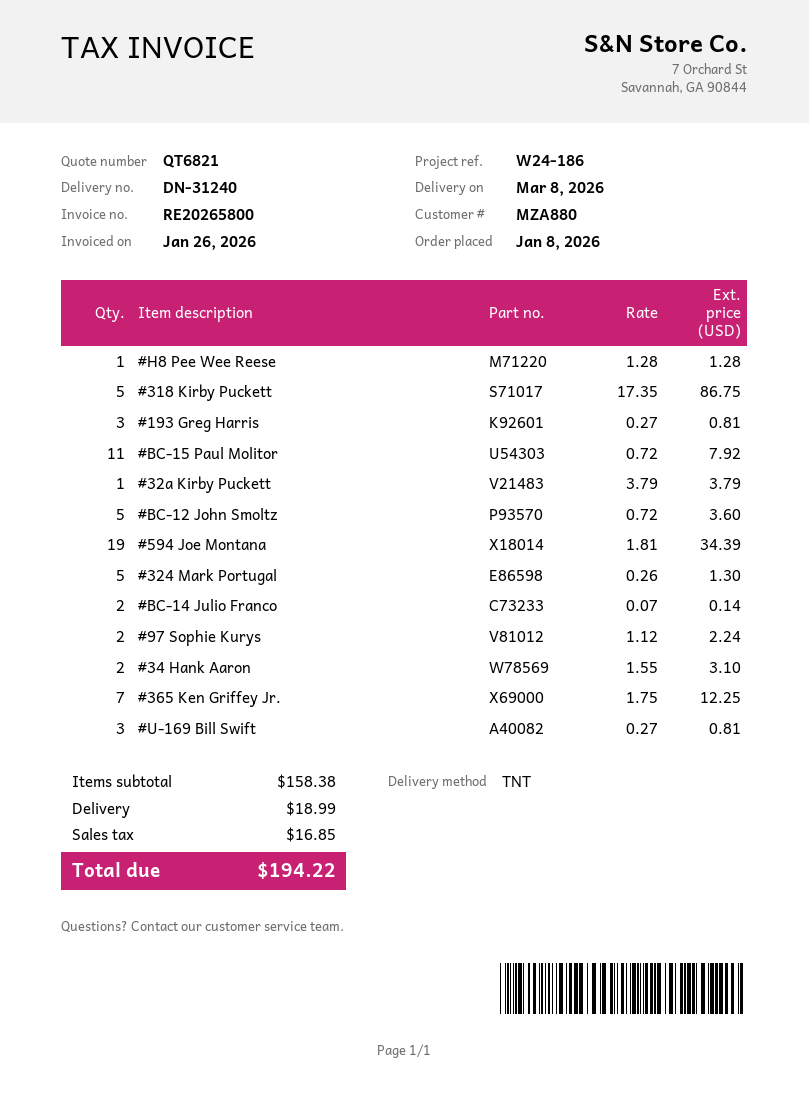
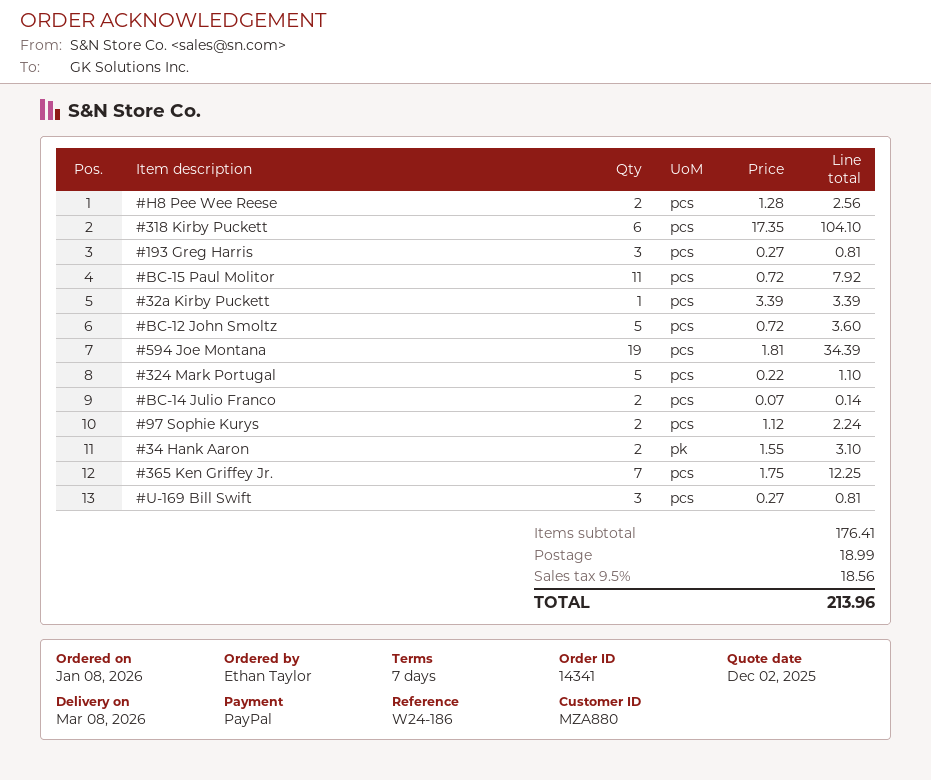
#H8 Pee Wee Reese: 1 x 1.28 = 1.28 -> 2 x 1.28 = 2.56
#318 Kirby Puckett: 5 x 17.35 = 86.75 -> 6 x 17.35 = 104.10
#32a Kirby Puckett: 1 x 3.79 = 3.79 -> 1 x 3.39 = 3.39
#324 Mark Portugal: 5 x 0.26 = 1.30 -> 5 x 0.22 = 1.10
subtotal: 158.38 -> 176.41
tax: 16.85 -> 18.56
total: 194.22 -> 213.96

